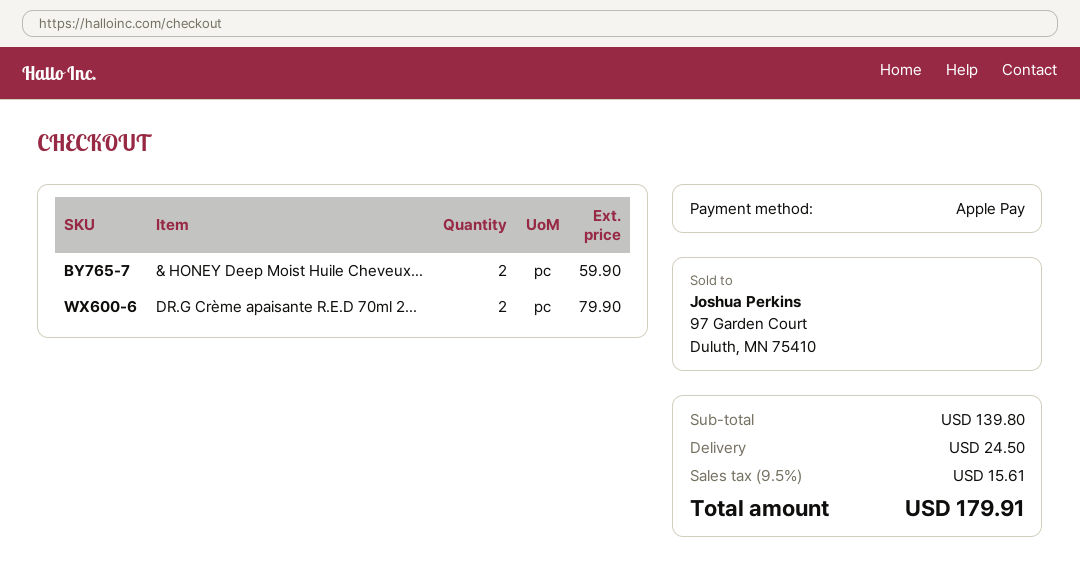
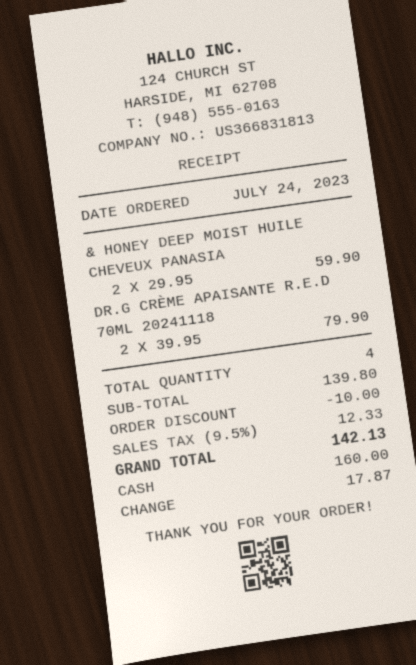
payment method: Apple Pay -> cash
discount: none -> 10.00
shipping: 24.50 -> none
tax: 9.5% = 15.61 -> 9.5% = 12.33
total: 179.91 -> 142.13

